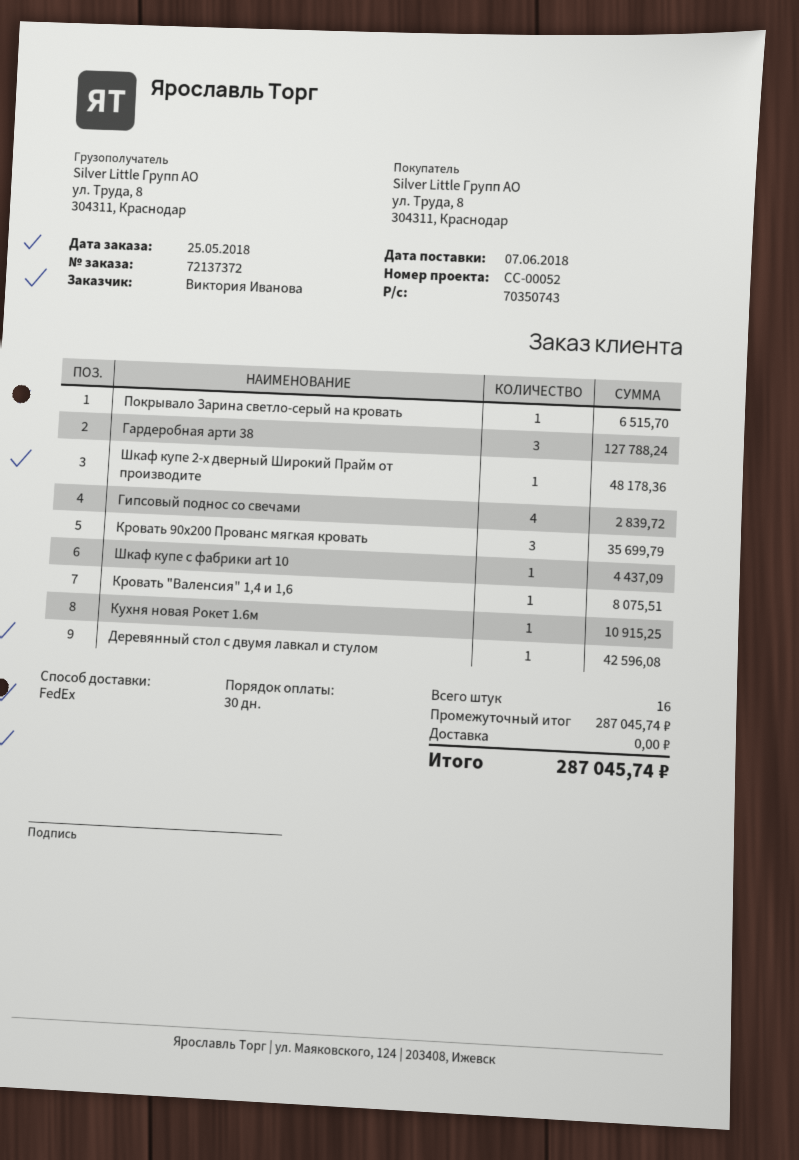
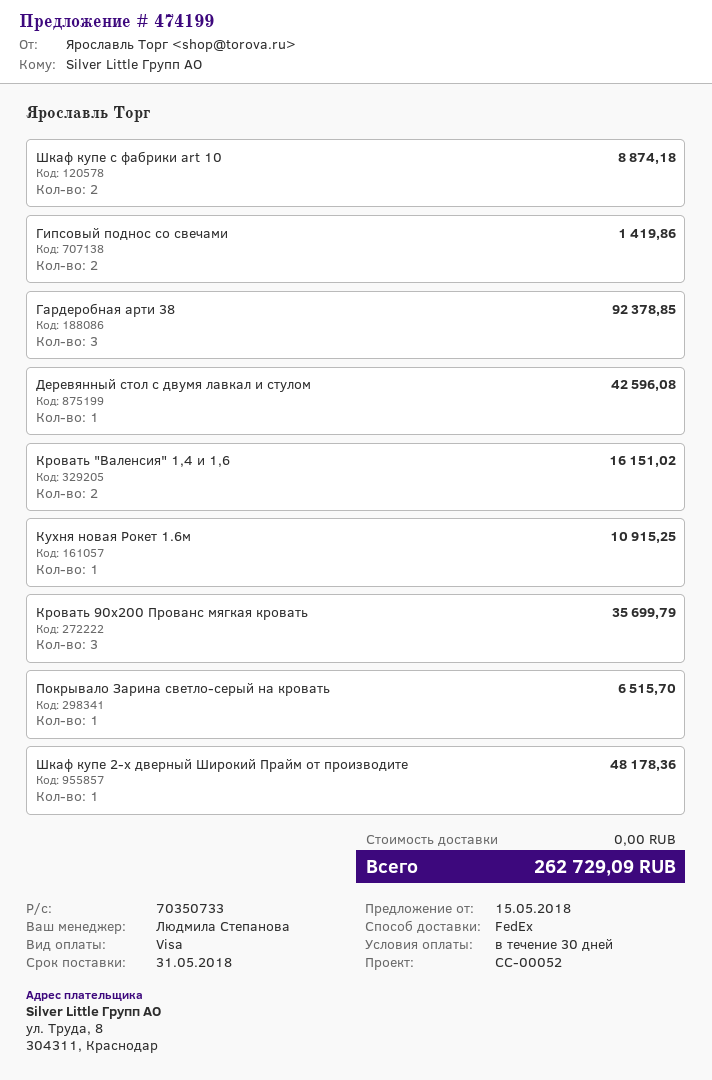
delivery date: 2018-06-07 -> 2018-05-31
bank account: 70350743 -> 70350733
Гардеробная арти 38: 3 for 127788.24 -> 3 for 92378.85
Гипсовый поднос со свечами: 4 for 2839.72 -> 2 for 1419.86
Шкаф купе с фабрики art 10: 1 for 4437.09 -> 2 for 8874.18
Кровать "Валенсия" 1,4 и 1,6: 1 for 8075.51 -> 2 for 16151.02
total: 287045.74 -> 262729.09

